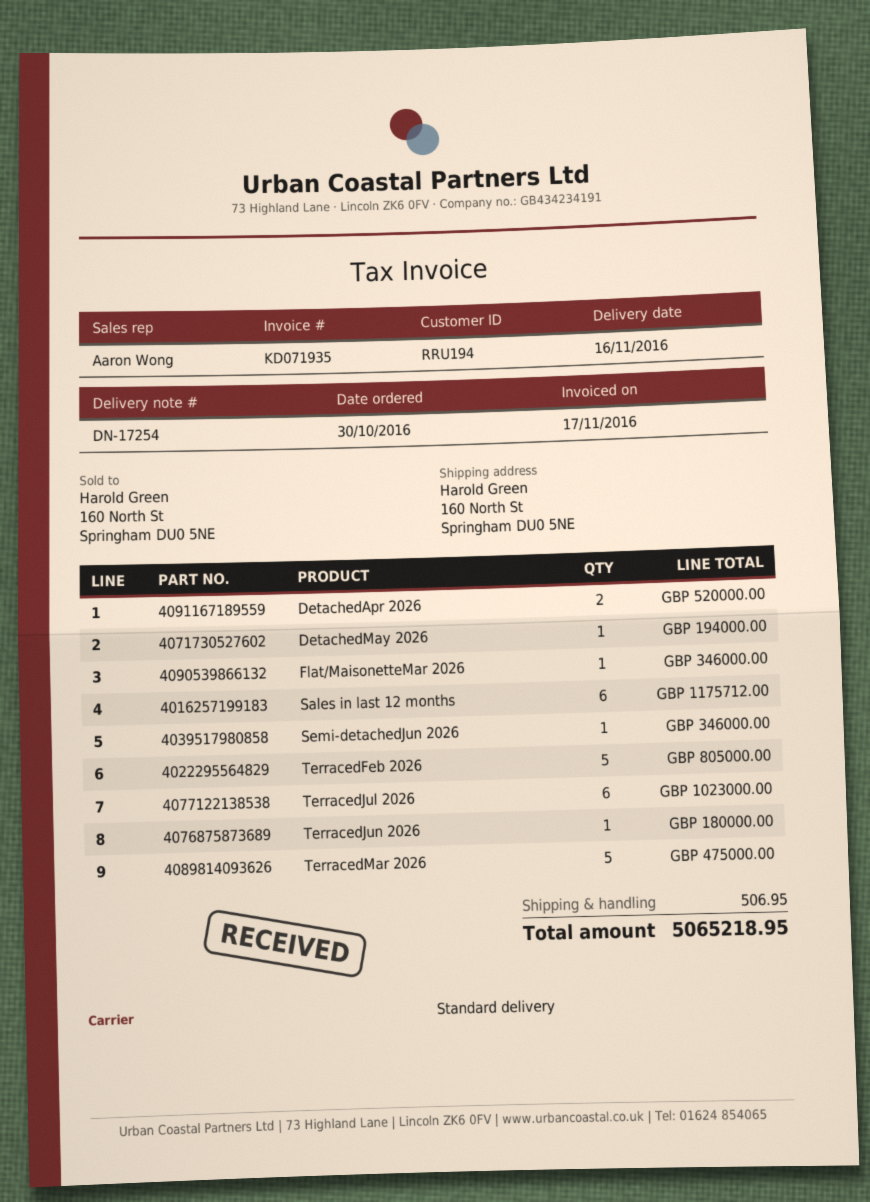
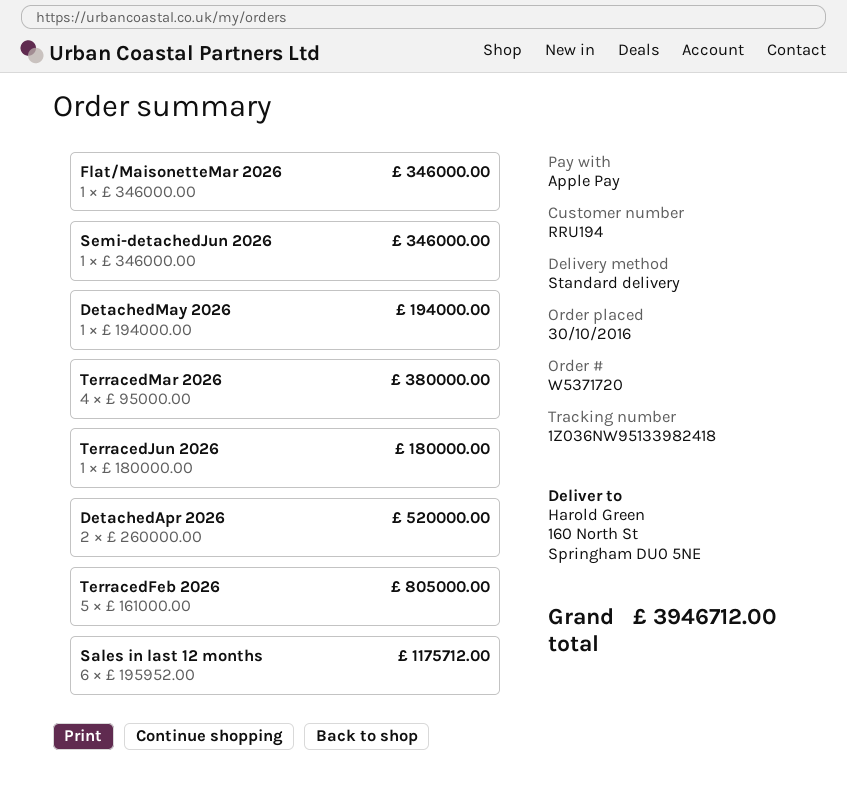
TerracedJul 2026: 6 for 1023000.00 -> none
TerracedMar 2026: 5 for 475000.00 -> 4 for 380000.00
shipping: 506.95 -> none
total: 5065218.95 -> 3946712.00

